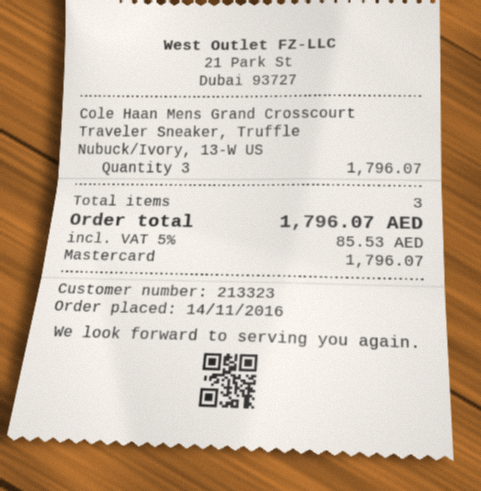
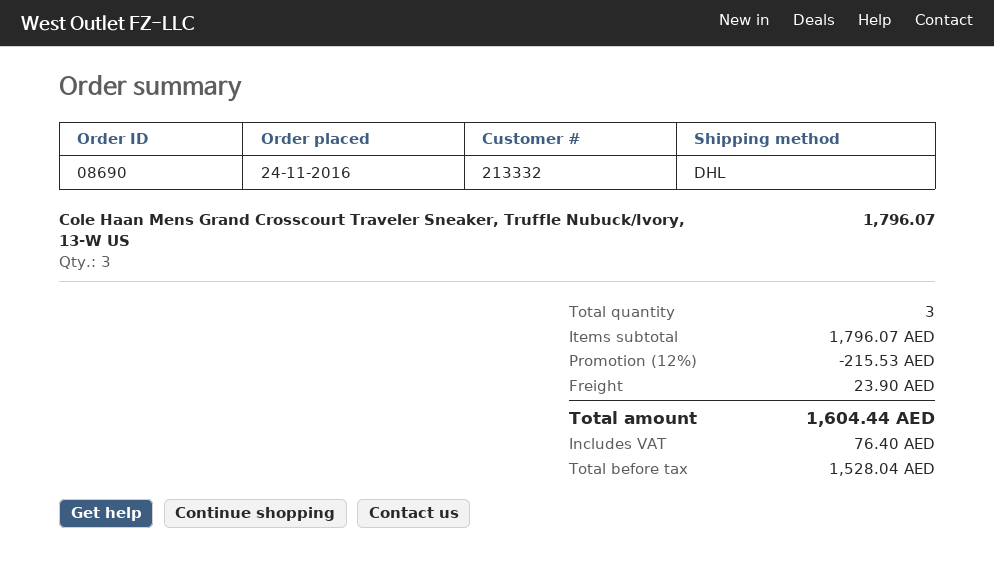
order date: 2016-11-14 -> 2016-11-24
customer number: 213323 -> 213332
discount: none -> 12% = 215.53
shipping: none -> 23.90
tax: 85.53 -> 76.40
total: 1796.07 -> 1604.44

